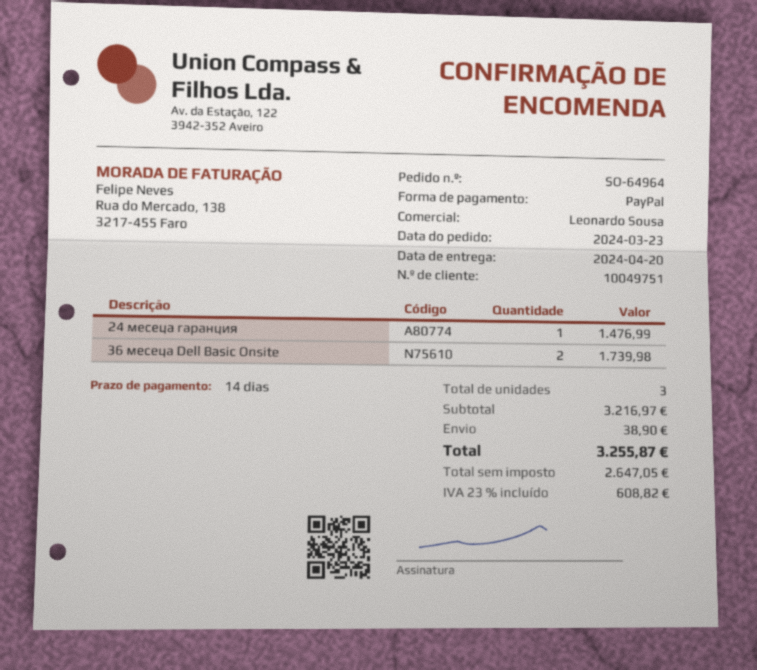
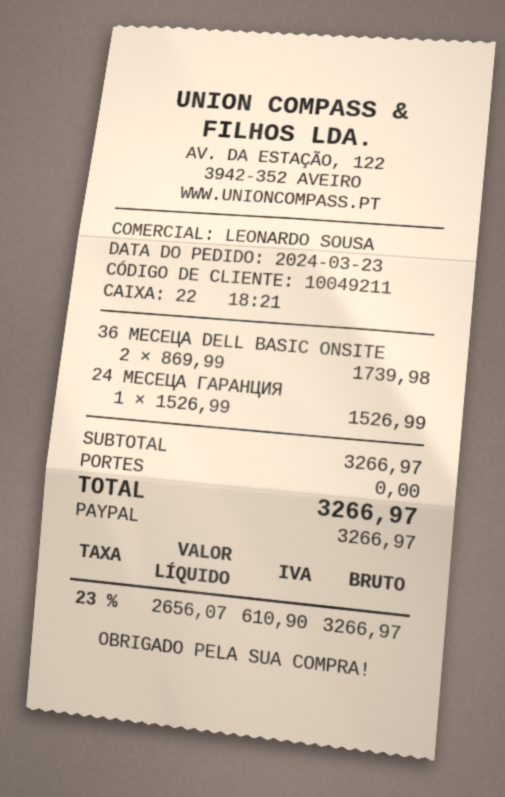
customer number: 10049751 -> 10049211
24 месеца гаранция: 1 for 1476.99 -> 1 for 1526.99
subtotal: 3216.97 -> 3266.97
shipping: 38.90 -> 0.00
net: 2647.05 -> 2656.07
tax: 23% = 608.82 -> 23% = 610.90
total: 3255.87 -> 3266.97

